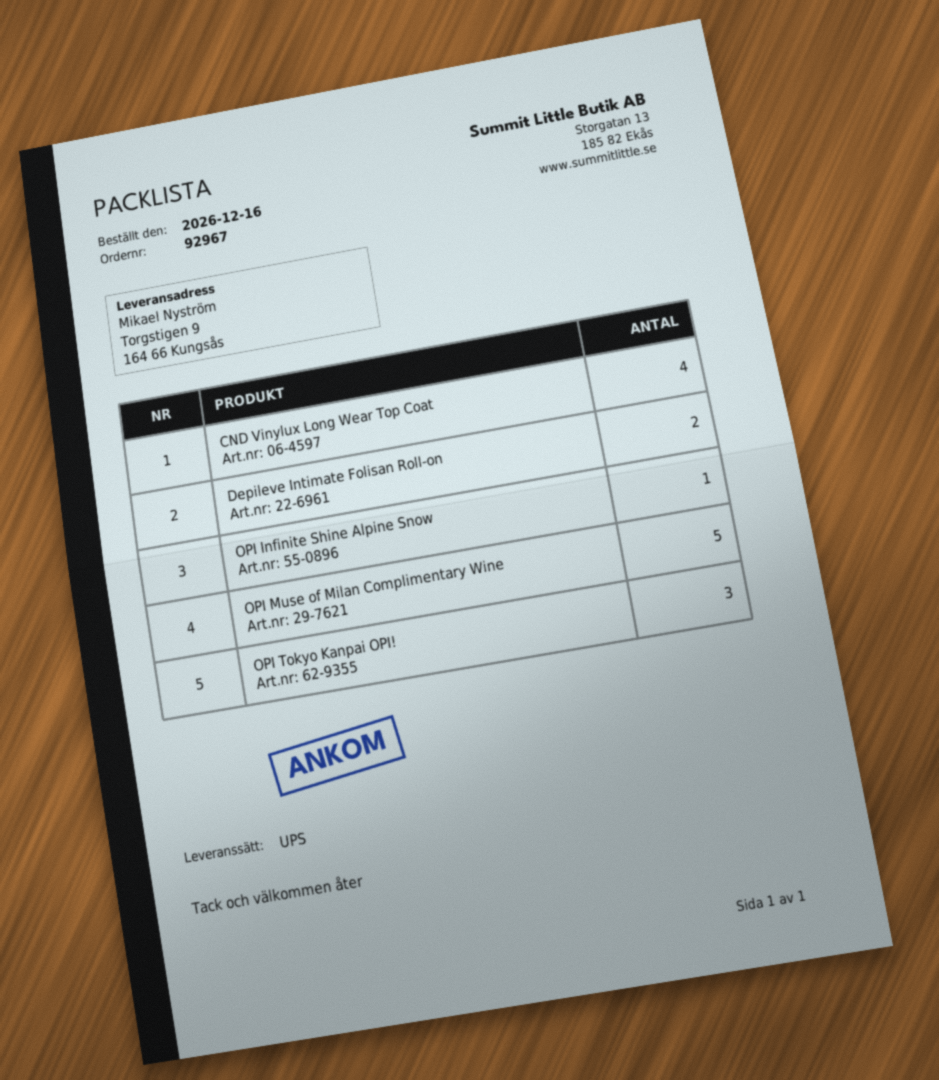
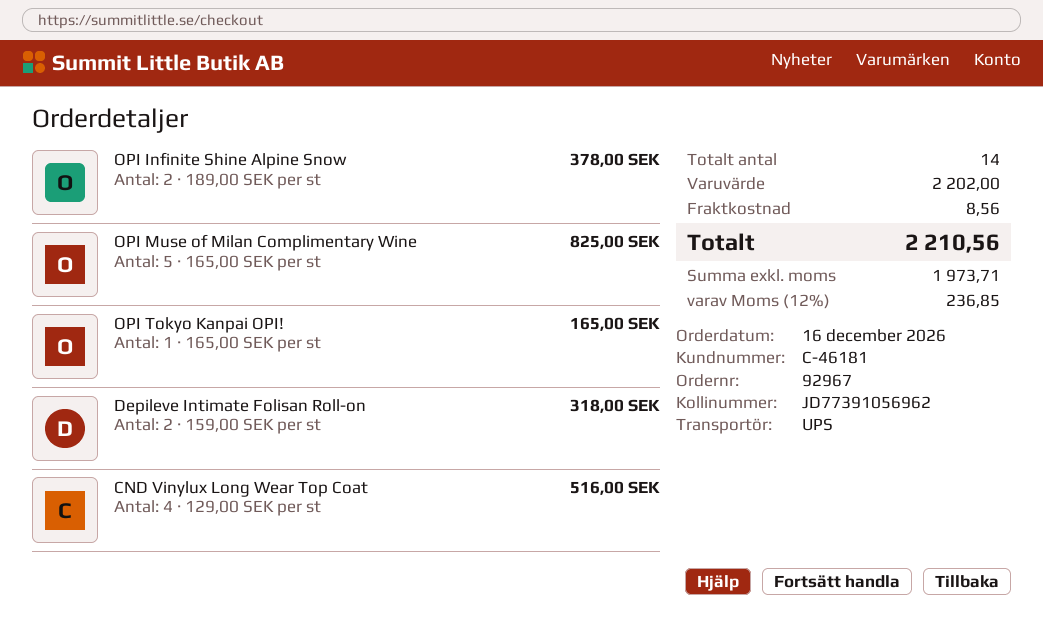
OPI Infinite Shine Alpine Snow: 1 -> 2
OPI Tokyo Kanpai OPI!: 3 -> 1

